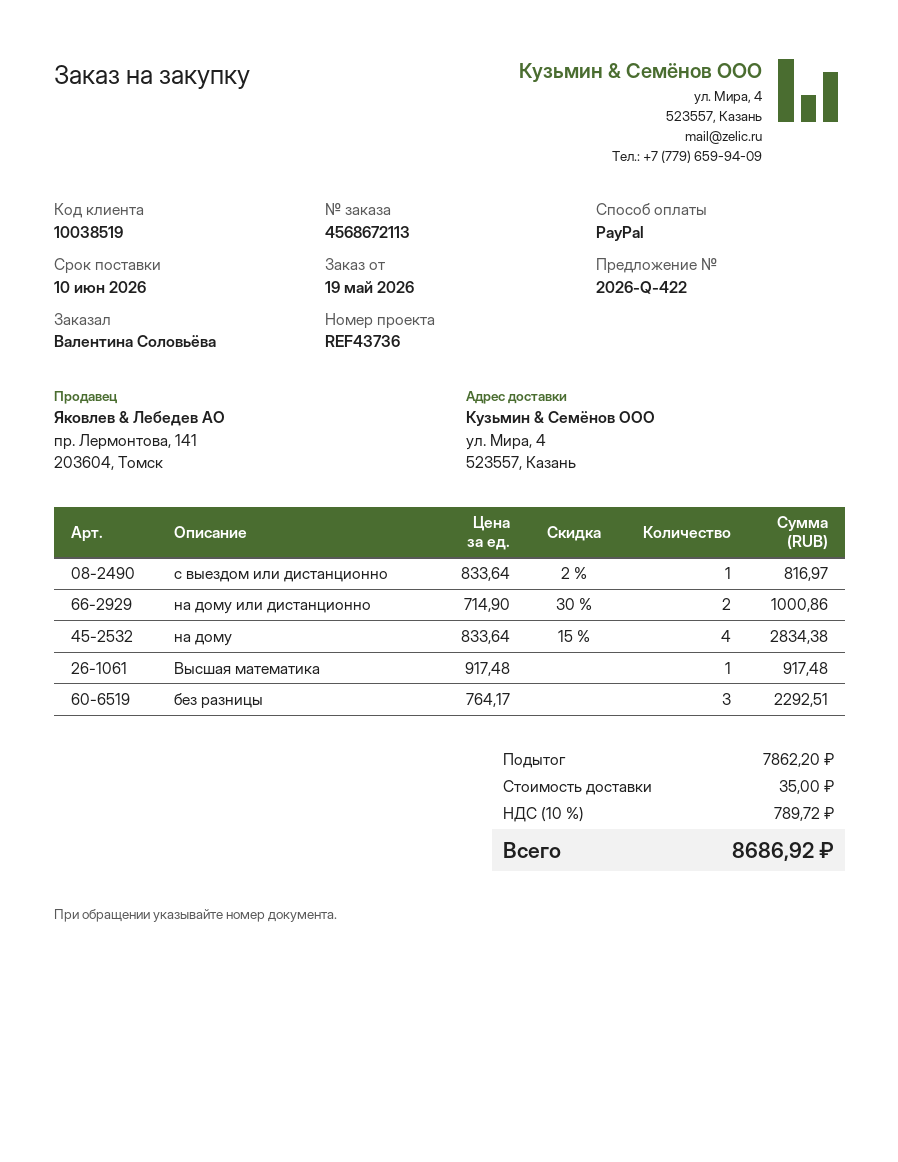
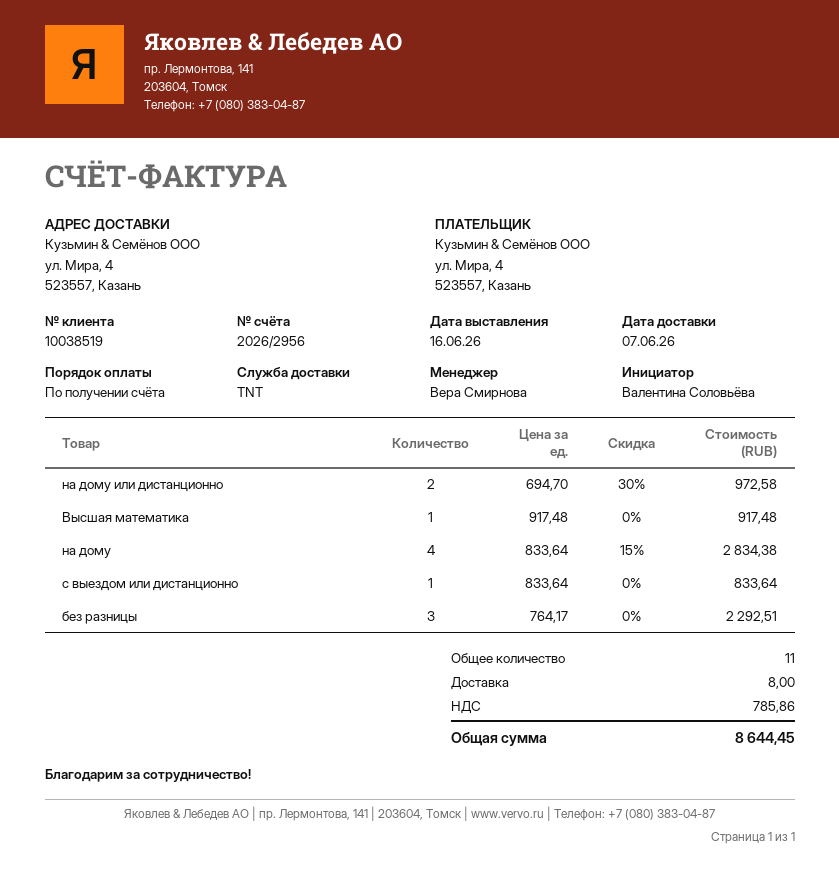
delivery date: 2026-06-10 -> 2026-06-07
с выездом или дистанционно: 1 x 833.64 - 2% = 816.97 -> 1 x 833.64 = 833.64
на дому или дистанционно: 2 x 714.90 - 30% = 1000.86 -> 2 x 694.70 - 30% = 972.58
shipping: 35.00 -> 8.00
tax: 789.72 -> 785.86
total: 8686.92 -> 8644.45

